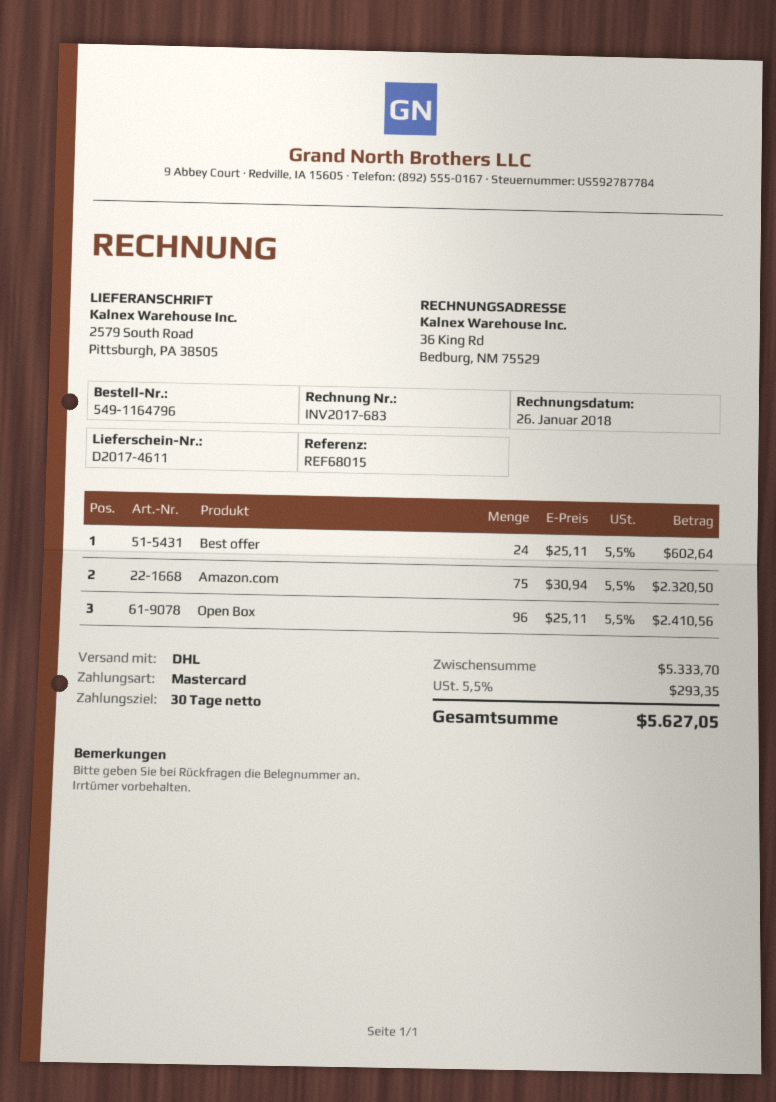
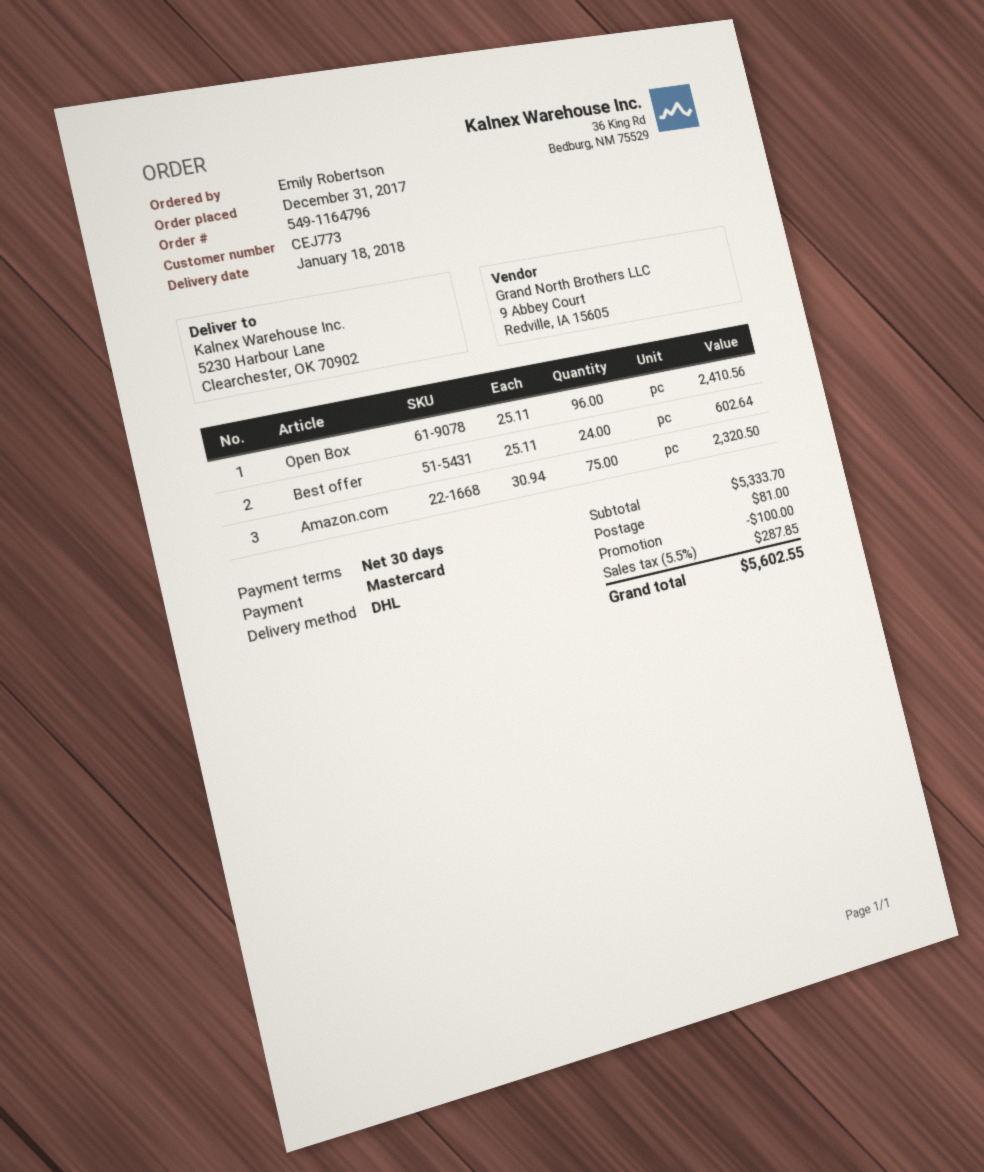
ship to: 2579 South Road, Pittsburgh, PA 38505 -> 5230 Harbour Lane, Clearchester, OK 70902
discount: none -> 100.00
shipping: none -> 81.00
tax: 5.5% = 293.35 -> 5.5% = 287.85
total: 5627.05 -> 5602.55

